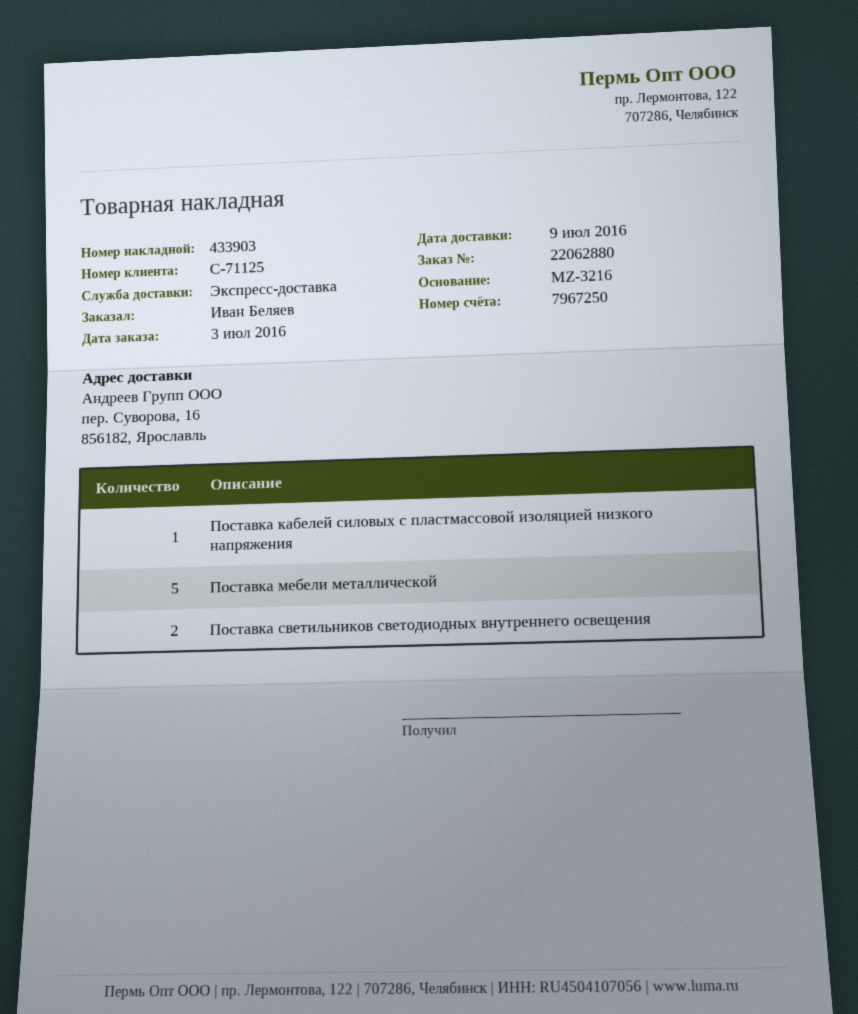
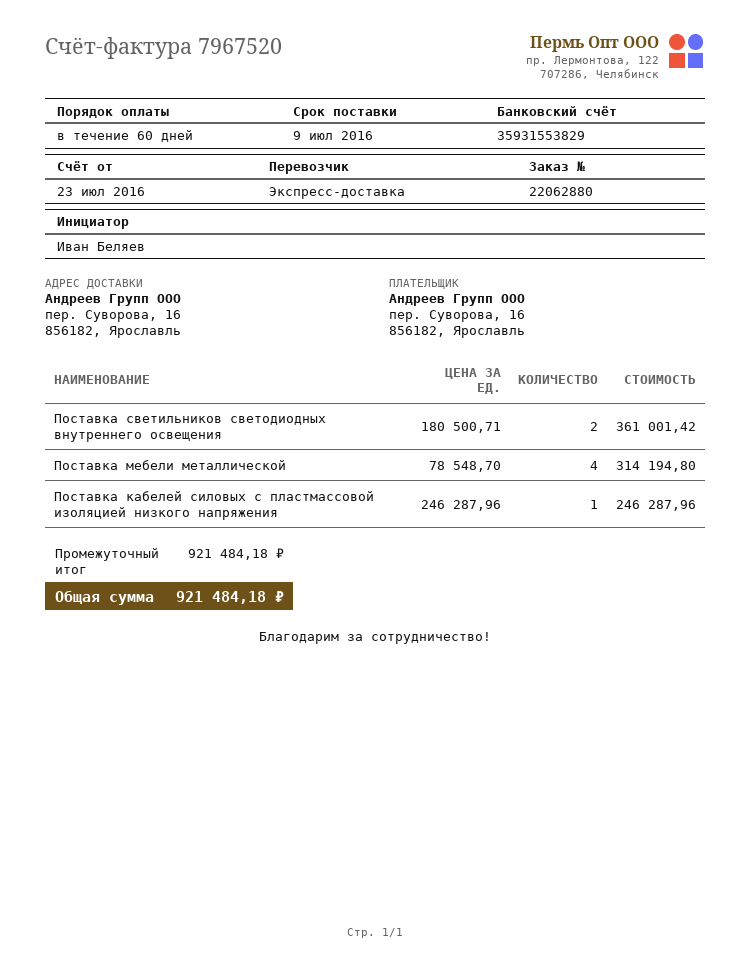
invoice number: 7967250 -> 7967520
Поставка мебели металлической: 5 -> 4

